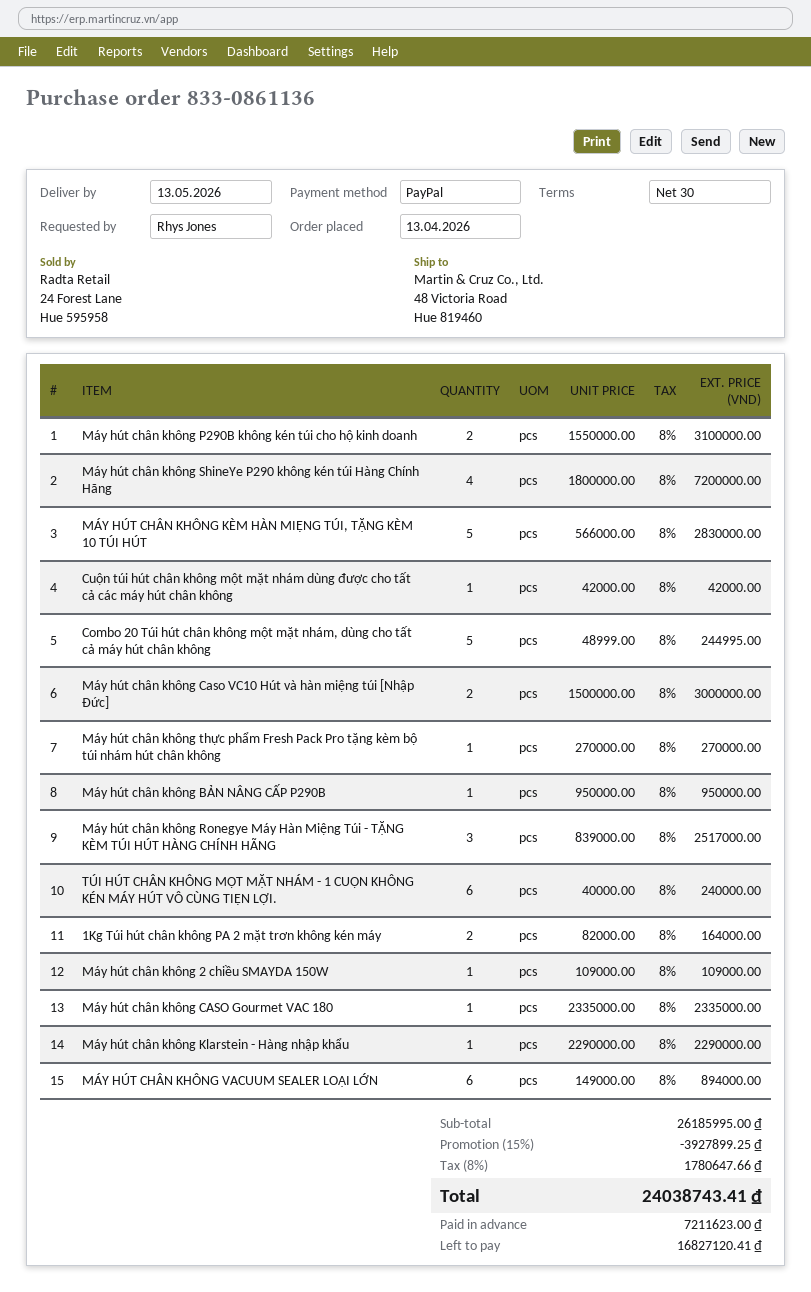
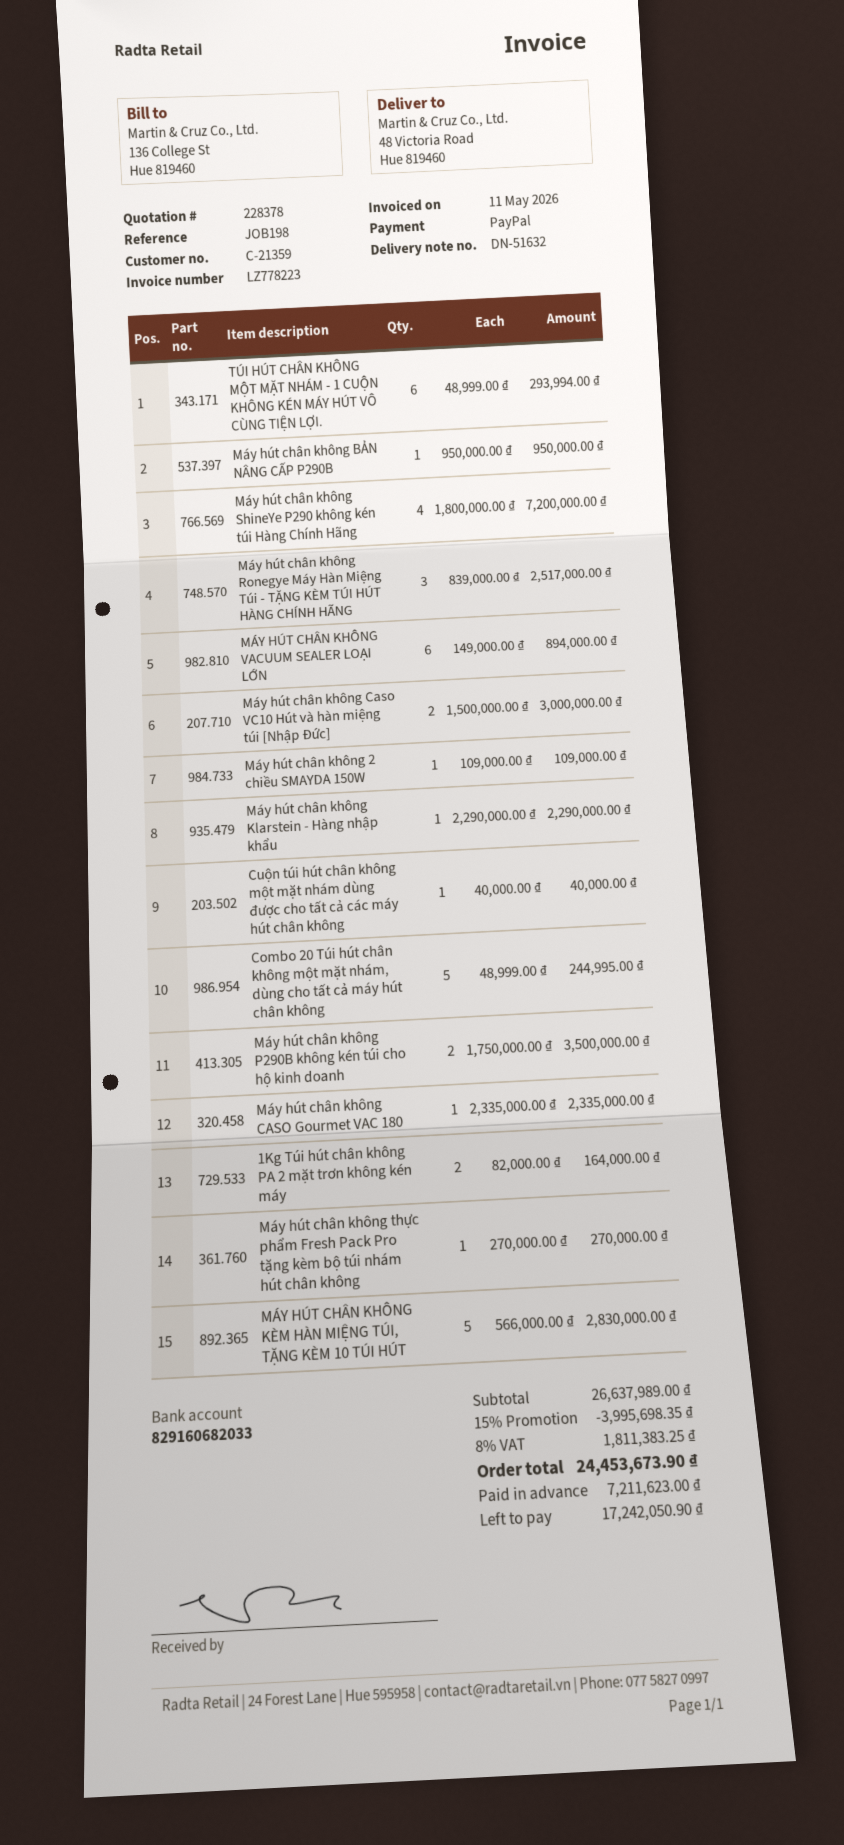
Máy hút chân không P290B không kén túi cho hộ kinh doanh: 2 x 1550000.00 = 3100000.00 -> 2 x 1750000.00 = 3500000.00
Cuộn túi hút chân không một mặt nhám dùng được cho tất cả các máy hút chân không: 1 x 42000.00 = 42000.00 -> 1 x 40000.00 = 40000.00
TÚI HÚT CHÂN KHÔNG MỘT MẶT NHÁM - 1 CUỘN KHÔNG KÉN MÁY HÚT VÔ CÙNG TIỆN LỢI.: 6 x 40000.00 = 240000.00 -> 6 x 48999.00 = 293994.00
subtotal: 26185995.00 -> 26637989.00
discount: 15% = 3927899.25 -> 15% = 3995698.35
tax: 8% = 1780647.66 -> 8% = 1811383.25
total: 24038743.41 -> 24453673.90
balance: 16827120.41 -> 17242050.90

